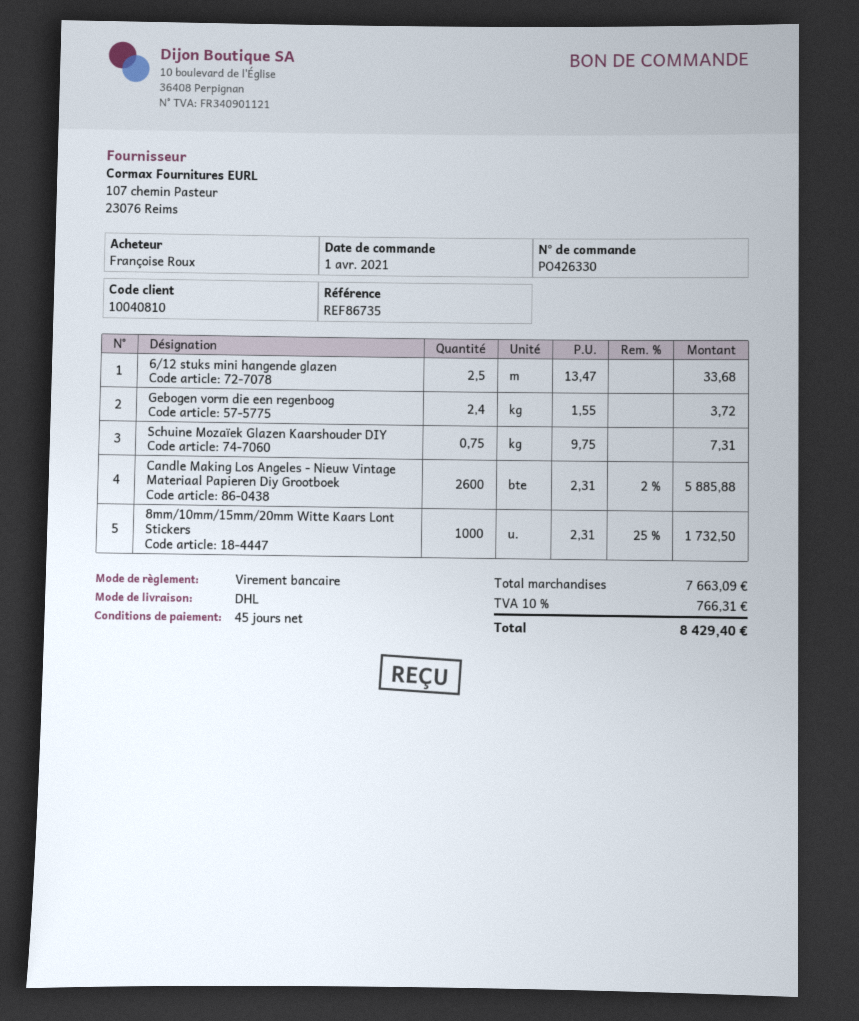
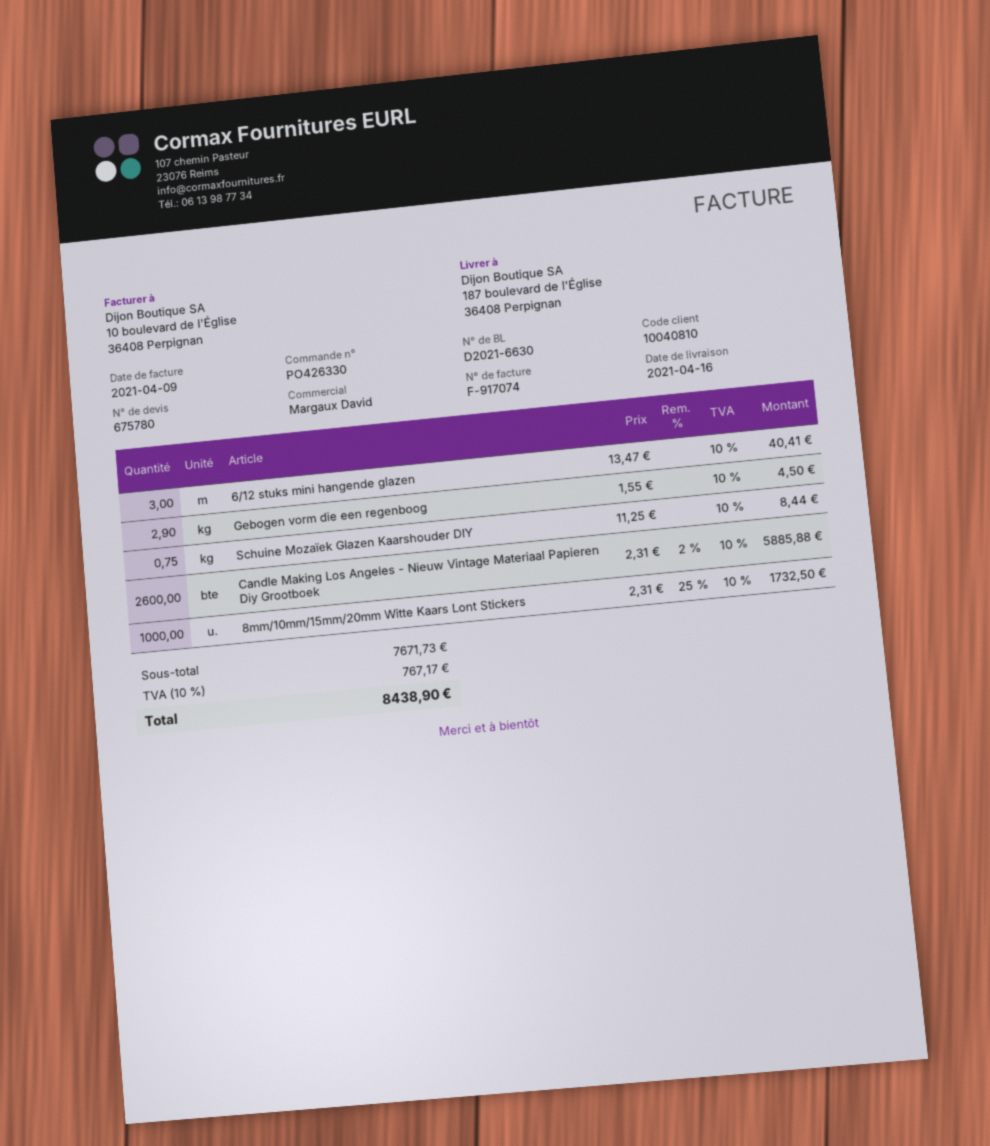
6/12 stuks mini hangende glazen: 2.5 x 13.47 = 33.68 -> 3 x 13.47 = 40.41
Gebogen vorm die een regenboog: 2.4 x 1.55 = 3.72 -> 2.9 x 1.55 = 4.50
Schuine Mozaïek Glazen Kaarshouder DIY: 0.75 x 9.75 = 7.31 -> 0.75 x 11.25 = 8.44
subtotal: 7663.09 -> 7671.73
tax: 10% = 766.31 -> 10% = 767.17
total: 8429.40 -> 8438.90

